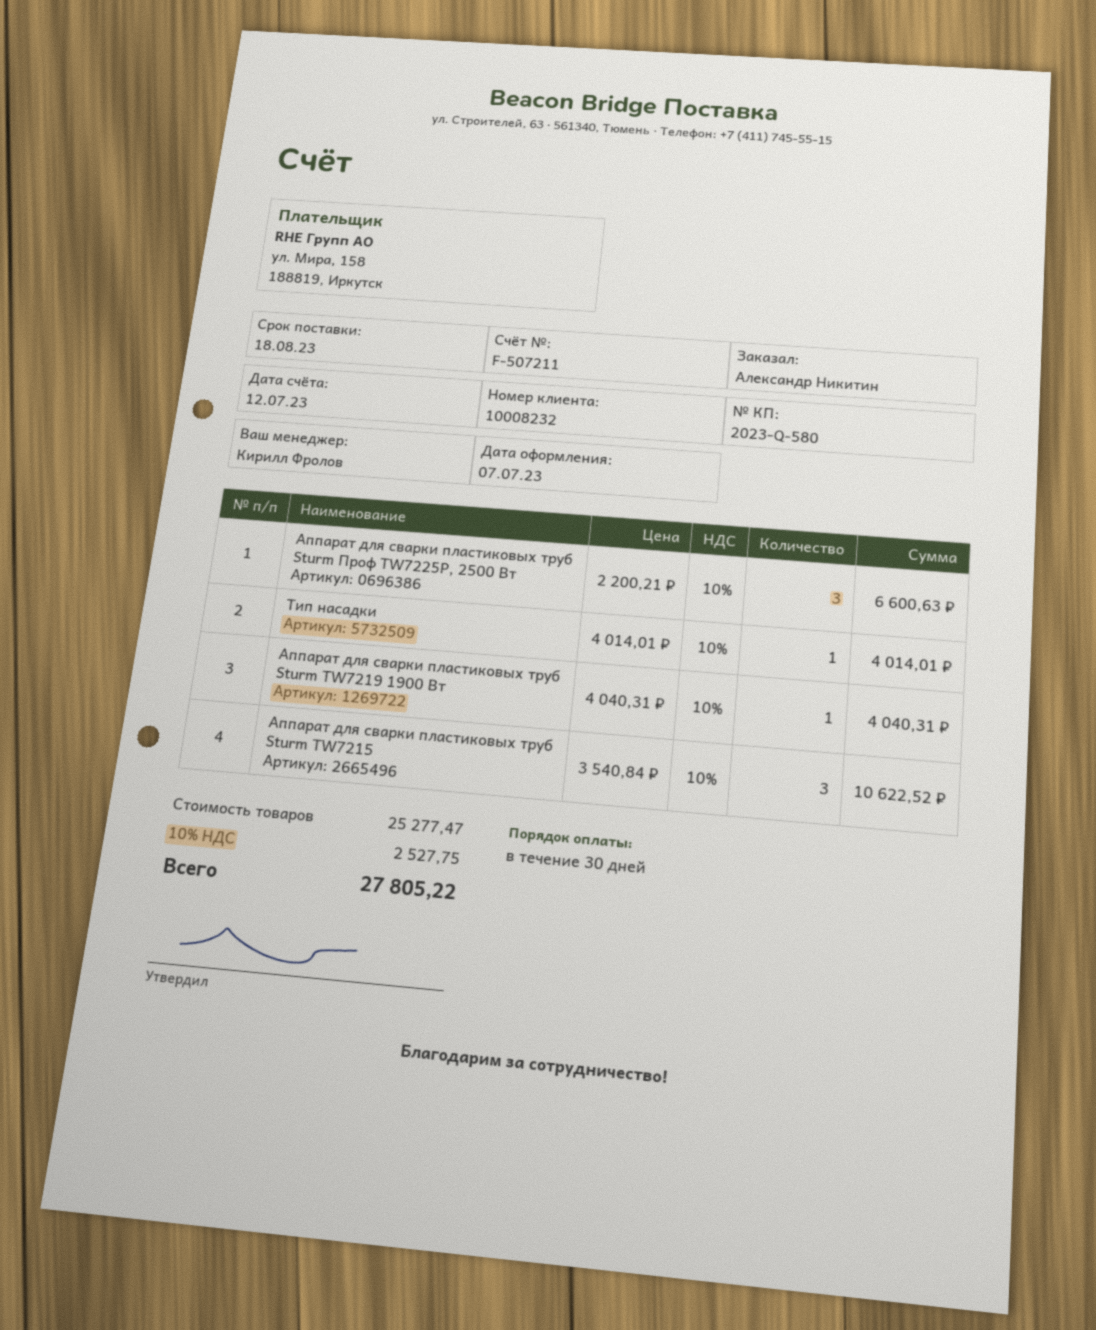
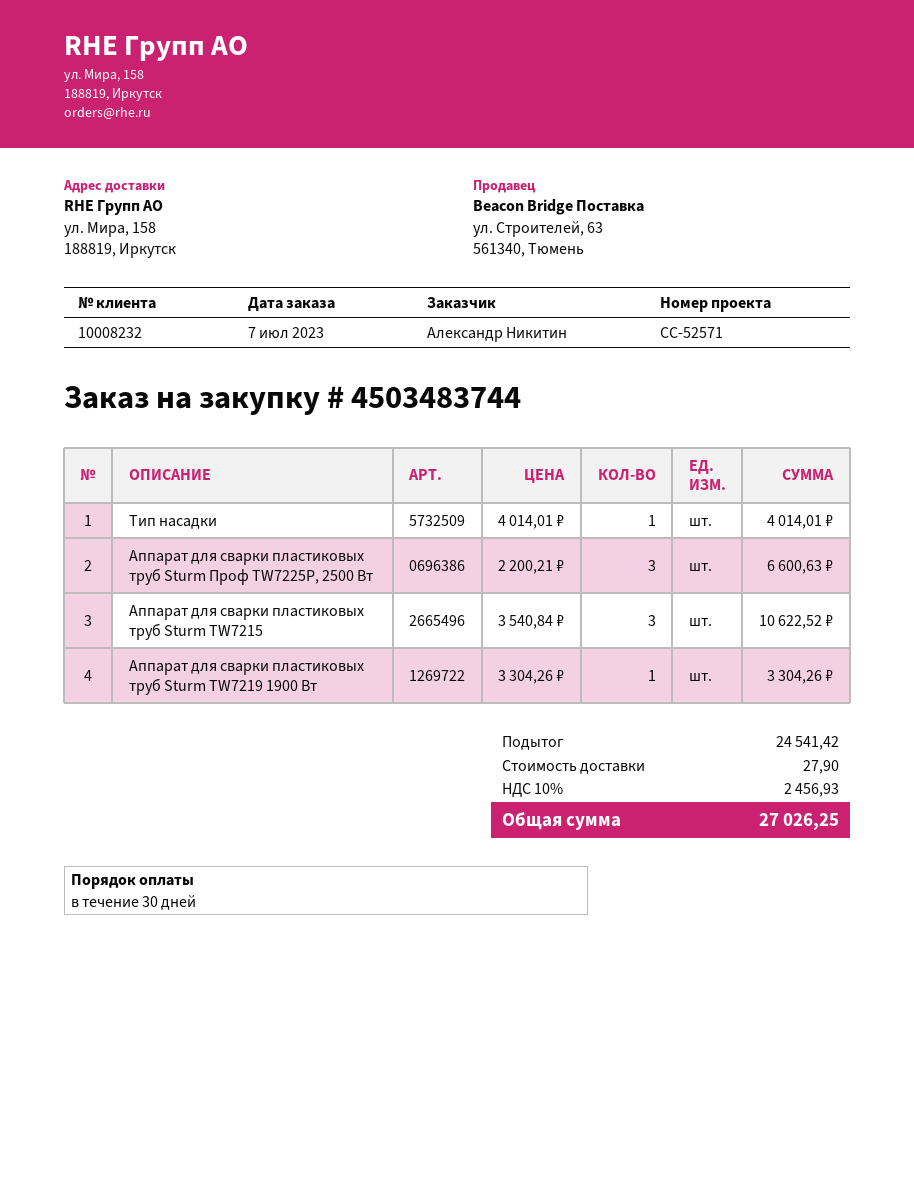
Аппарат для сварки пластиковых труб Sturm TW7219 1900 Вт: 1 x 4040.31 = 4040.31 -> 1 x 3304.26 = 3304.26
subtotal: 25277.47 -> 24541.42
shipping: none -> 27.90
tax: 10% = 2527.75 -> 10% = 2456.93
total: 27805.22 -> 27026.25

